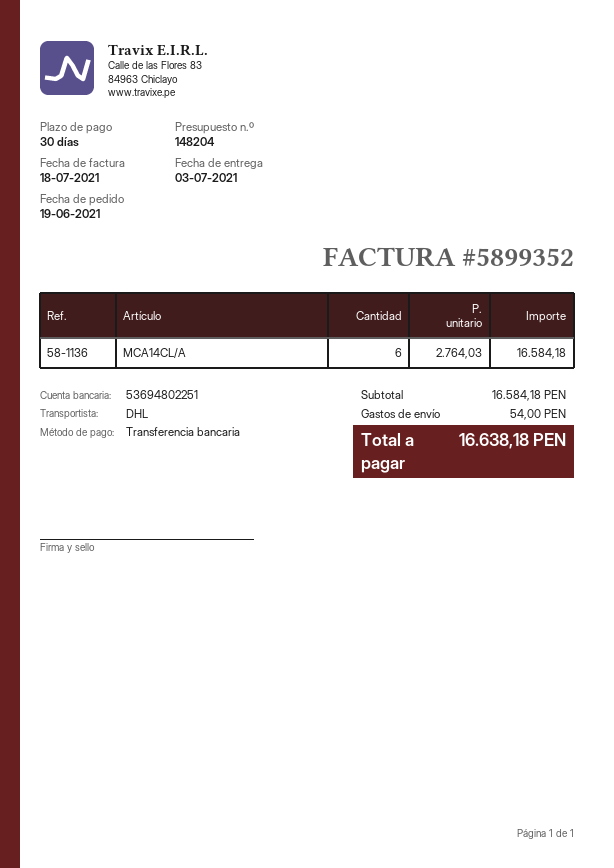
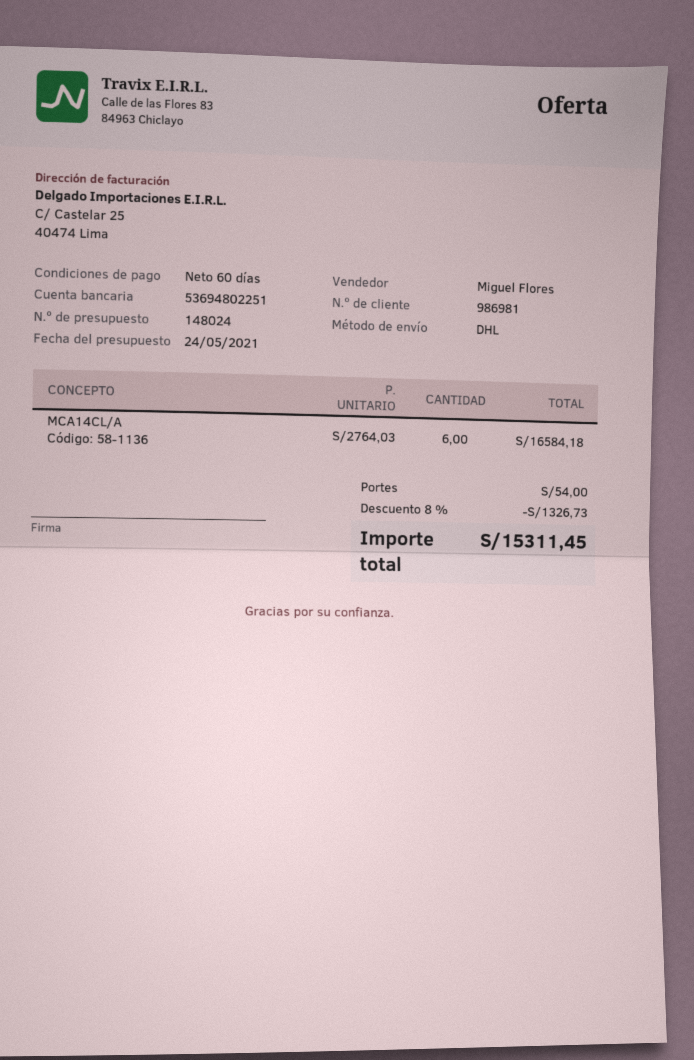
quote number: 148204 -> 148024
payment terms: 30 days -> 60 days
discount: none -> 8% = 1326.73
total: 16638.18 -> 15311.45

